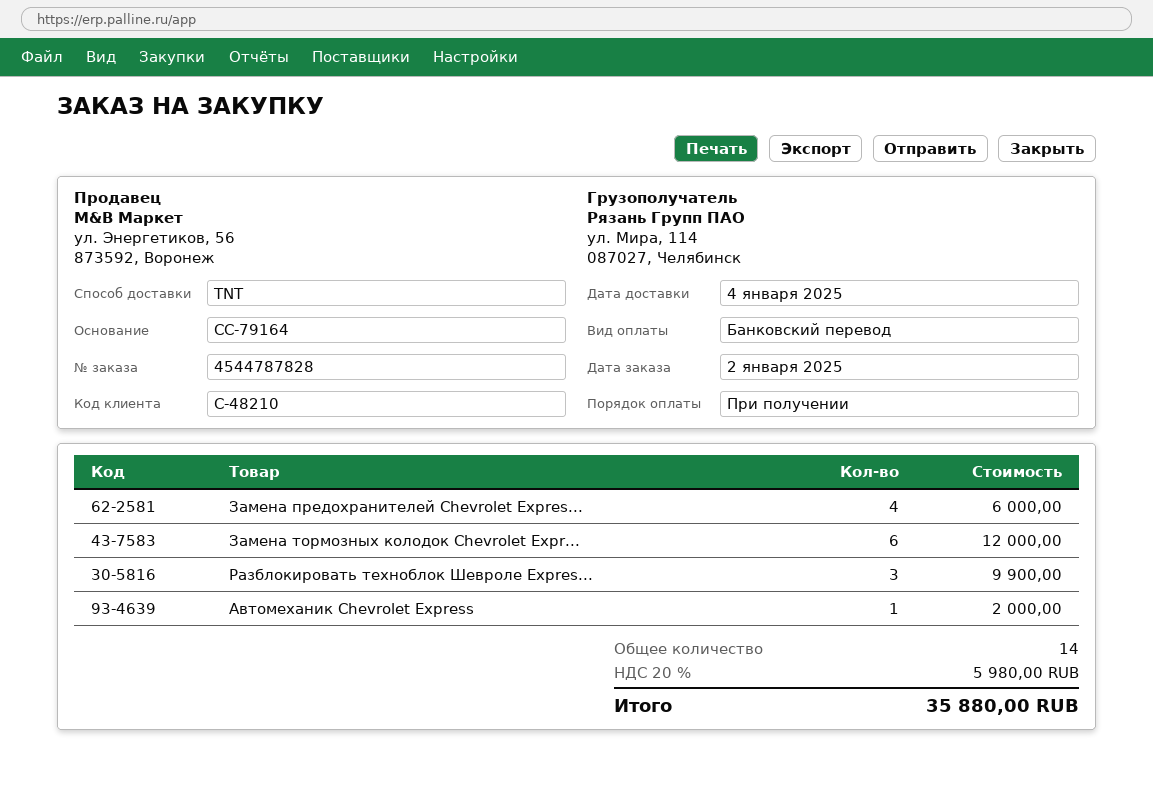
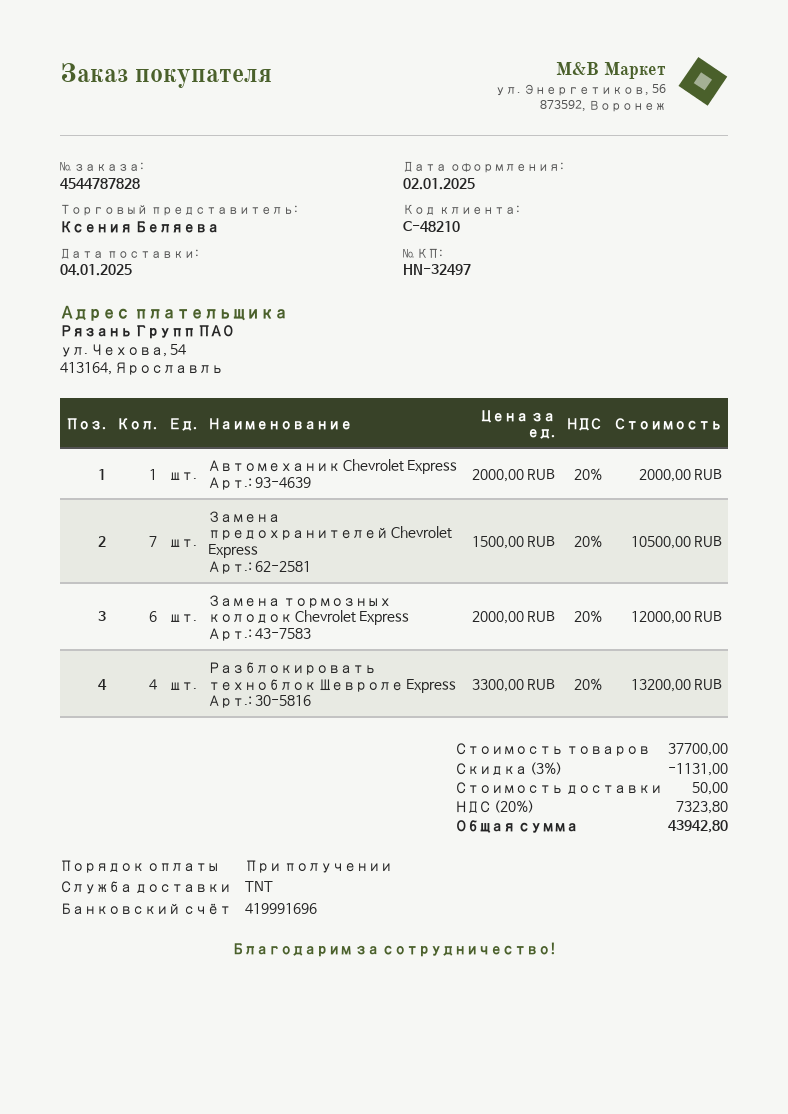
Замена предохранителей Chevrolet Expres...: 4 for 6000.00 -> 7 for 10500.00
Разблокировать техноблок Шевроле Expres...: 3 for 9900.00 -> 4 for 13200.00
discount: none -> 3% = 1131.00
shipping: none -> 50.00
tax: 20% = 5980.00 -> 20% = 7323.80
total: 35880.00 -> 43942.80

